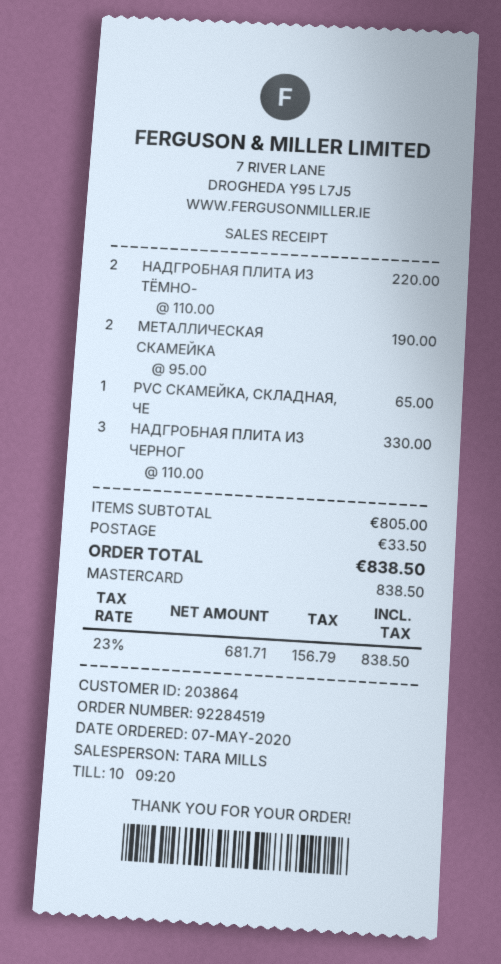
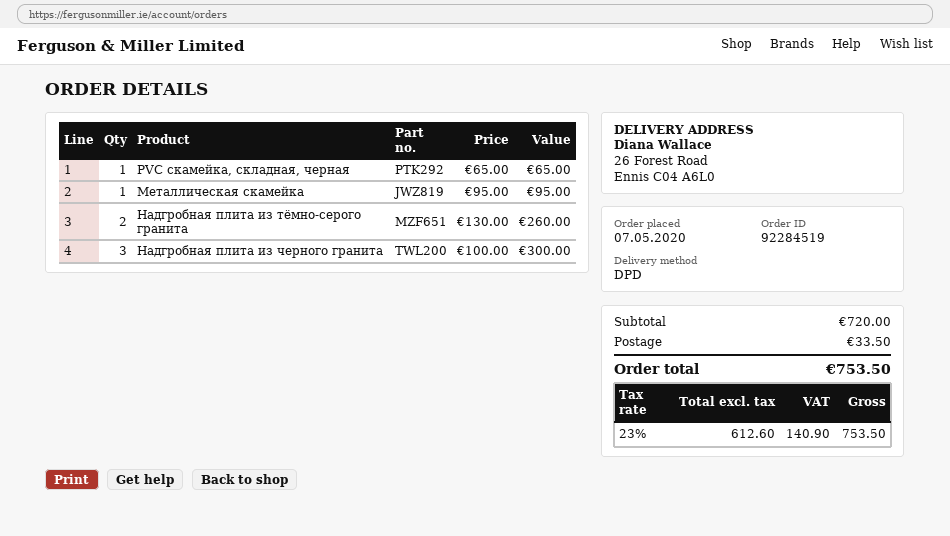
НАДГРОБНАЯ ПЛИТА ИЗ ТЁМНО-: 2 x 110.00 = 220.00 -> 2 x 130.00 = 260.00
МЕТАЛЛИЧЕСКАЯ СКАМЕЙКА: 2 x 95.00 = 190.00 -> 1 x 95.00 = 95.00
НАДГРОБНАЯ ПЛИТА ИЗ ЧЕРНОГ: 3 x 110.00 = 330.00 -> 3 x 100.00 = 300.00
subtotal: 805.00 -> 720.00
net: 681.71 -> 612.60
tax: 23% = 156.79 -> 23% = 140.90
total: 838.50 -> 753.50

